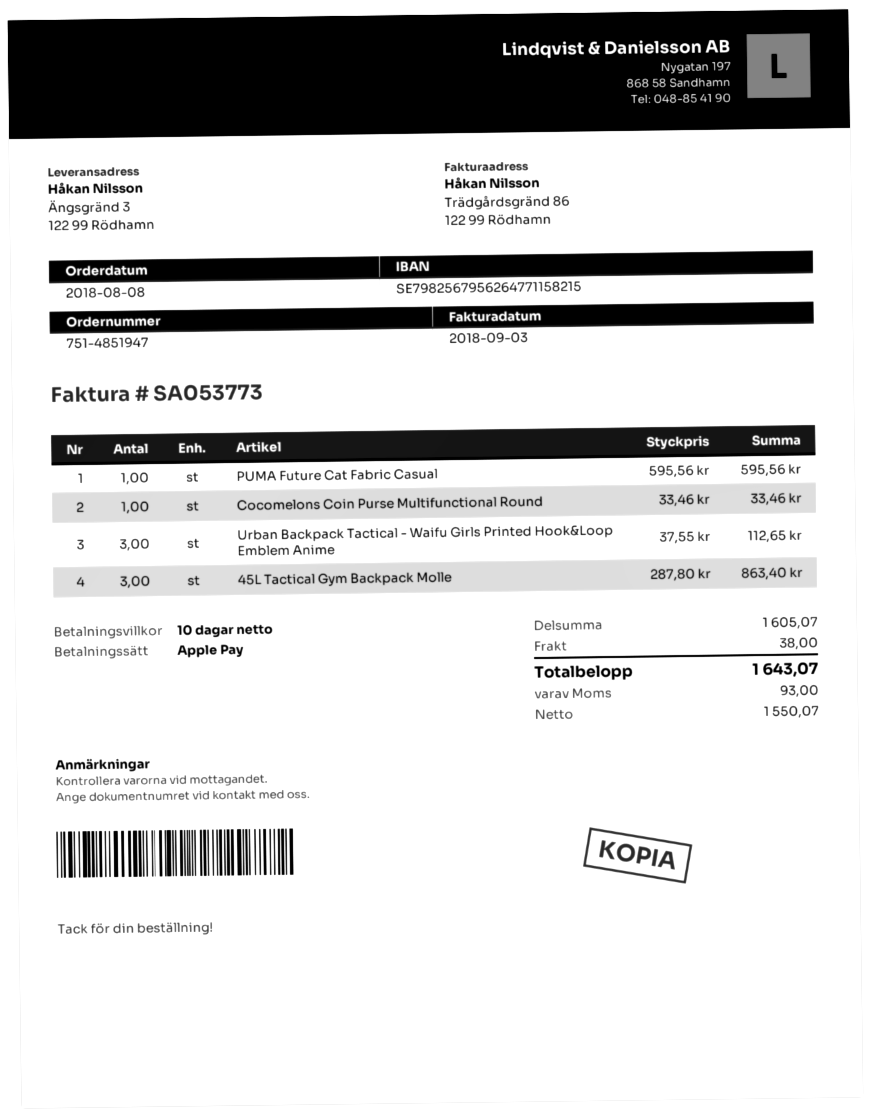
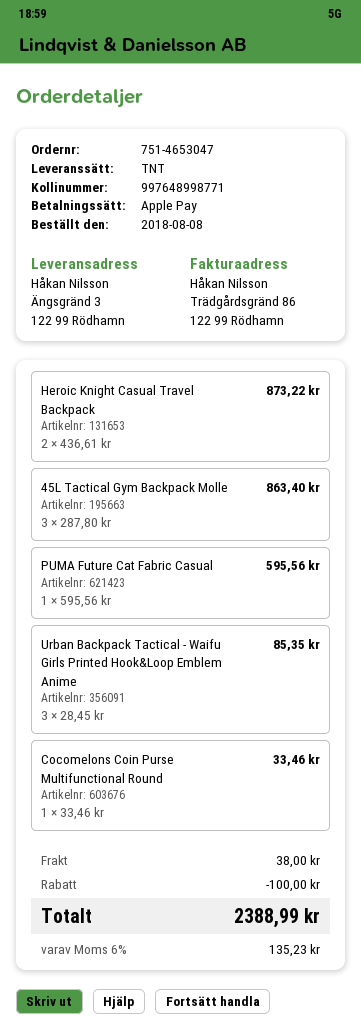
order number: 751-4851947 -> 751-4653047
Urban Backpack Tactical - Waifu Girls Printed Hook&Loop Emblem Anime: 3 x 37.55 = 112.65 -> 3 x 28.45 = 85.35
Heroic Knight Casual Travel Backpack: none -> 2 x 436.61 = 873.22
discount: none -> 100.00
tax: 93.00 -> 135.23
total: 1643.07 -> 2388.99

